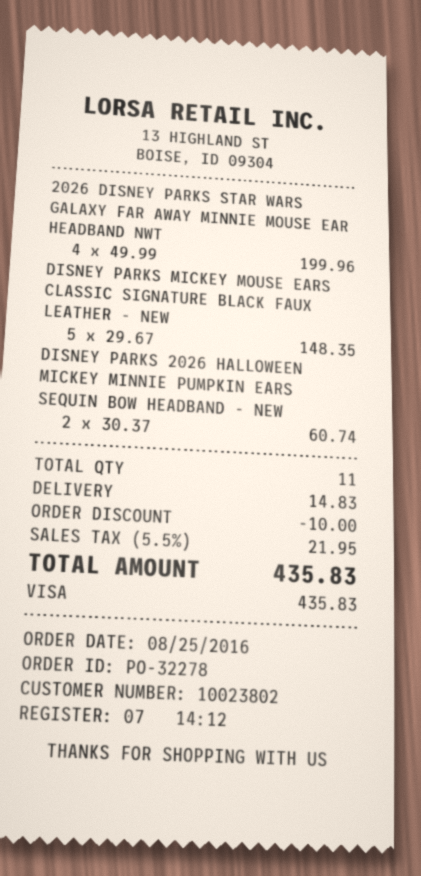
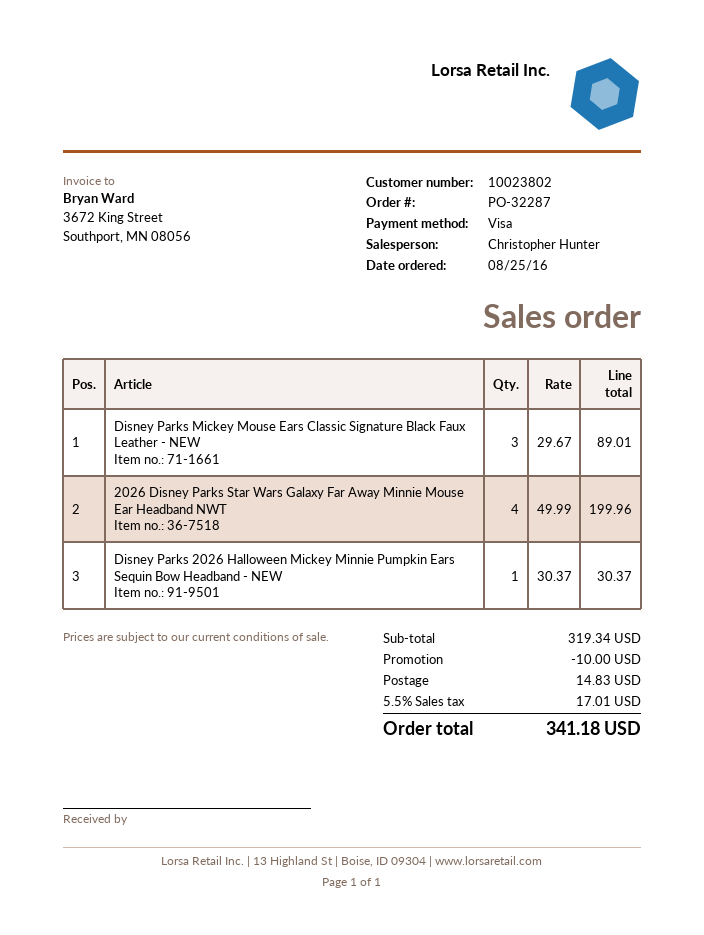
order number: PO-32278 -> PO-32287
DISNEY PARKS MICKEY MOUSE EARS CLASSIC SIGNATURE BLACK FAUX LEATHER - NEW: 5 x 29.67 = 148.35 -> 3 x 29.67 = 89.01
DISNEY PARKS 2026 HALLOWEEN MICKEY MINNIE PUMPKIN EARS SEQUIN BOW HEADBAND - NEW: 2 x 30.37 = 60.74 -> 1 x 30.37 = 30.37
tax: 5.5% = 21.95 -> 5.5% = 17.01
total: 435.83 -> 341.18

